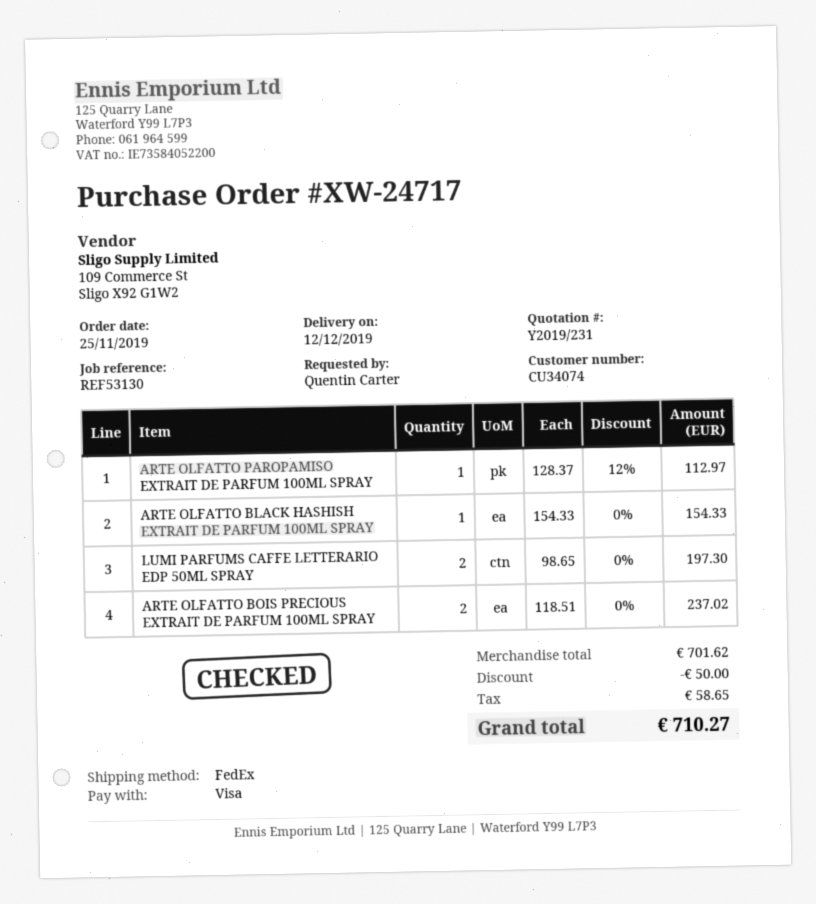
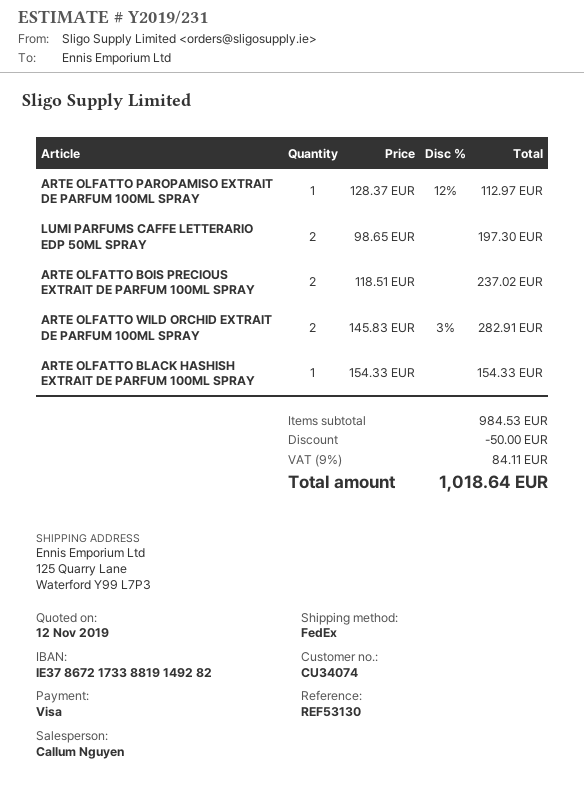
ARTE OLFATTO WILD ORCHID EXTRAIT DE PARFUM 100ML SPRAY: none -> 2 x 145.83 - 3% = 282.91
subtotal: 701.62 -> 984.53
tax: 58.65 -> 84.11
total: 710.27 -> 1018.64

